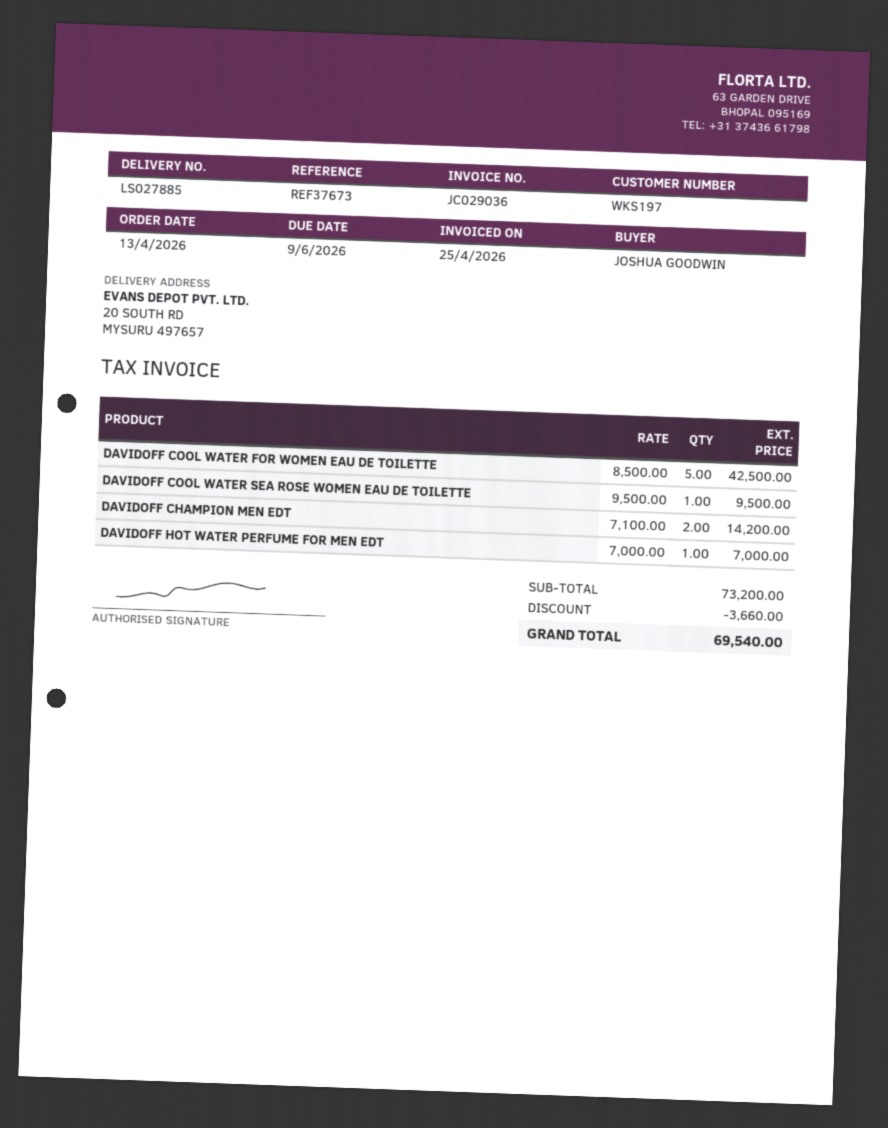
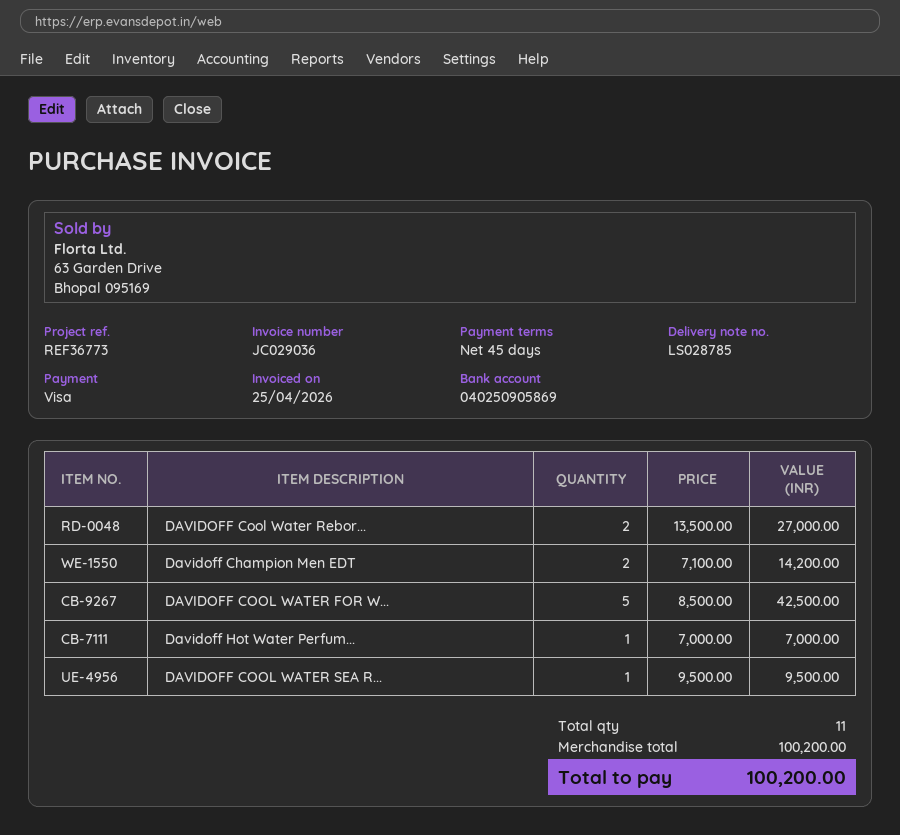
delivery note number: LS027885 -> LS028785
reference: REF37673 -> REF36773
DAVIDOFF Cool Water Rebor...: none -> 2 x 13500.00 = 27000.00
subtotal: 73200.00 -> 100200.00
discount: 3660.00 -> none
total: 69540.00 -> 100200.00

